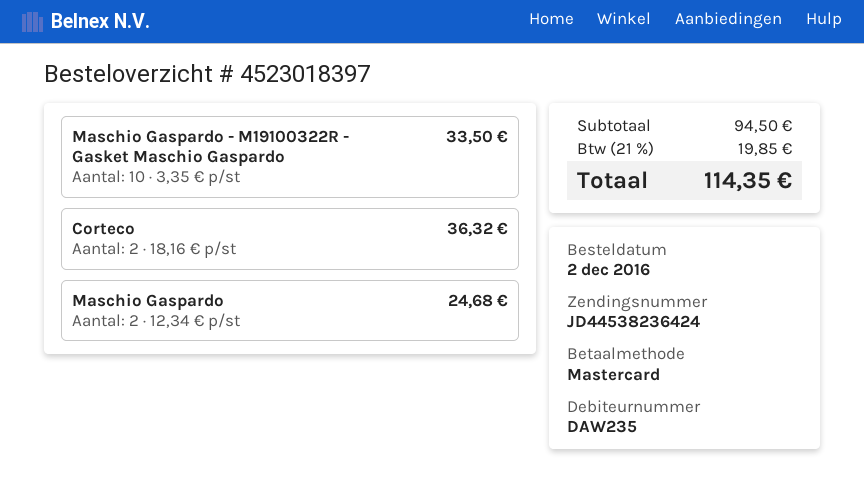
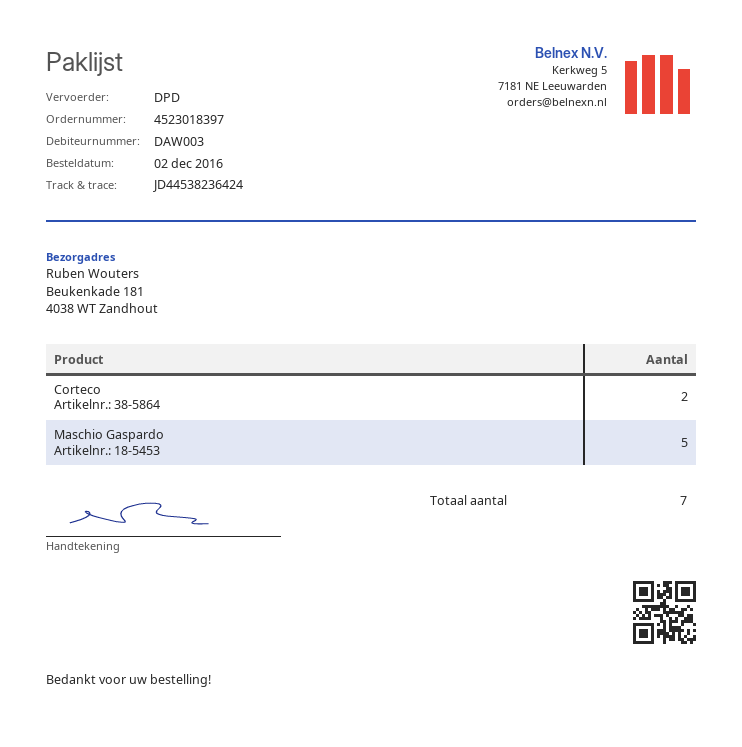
customer number: DAW235 -> DAW003
Maschio Gaspardo - M19100322R - Gasket Maschio Gaspardo: 10 -> none
Maschio Gaspardo: 2 -> 5

